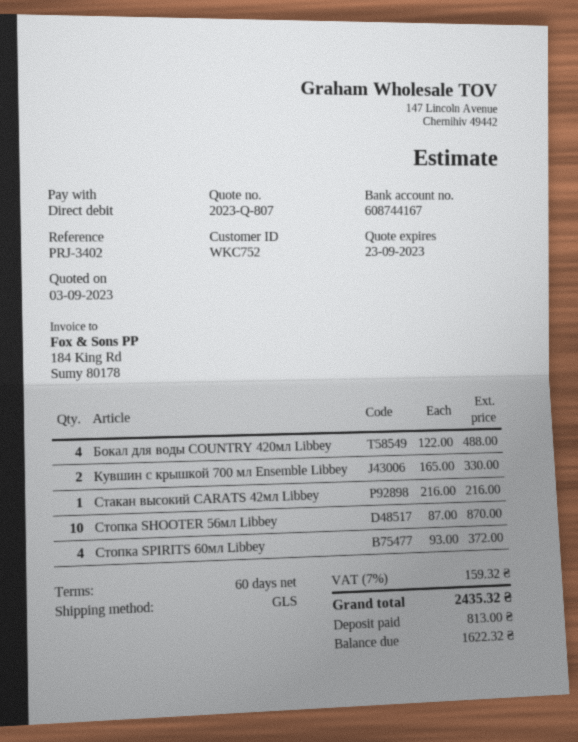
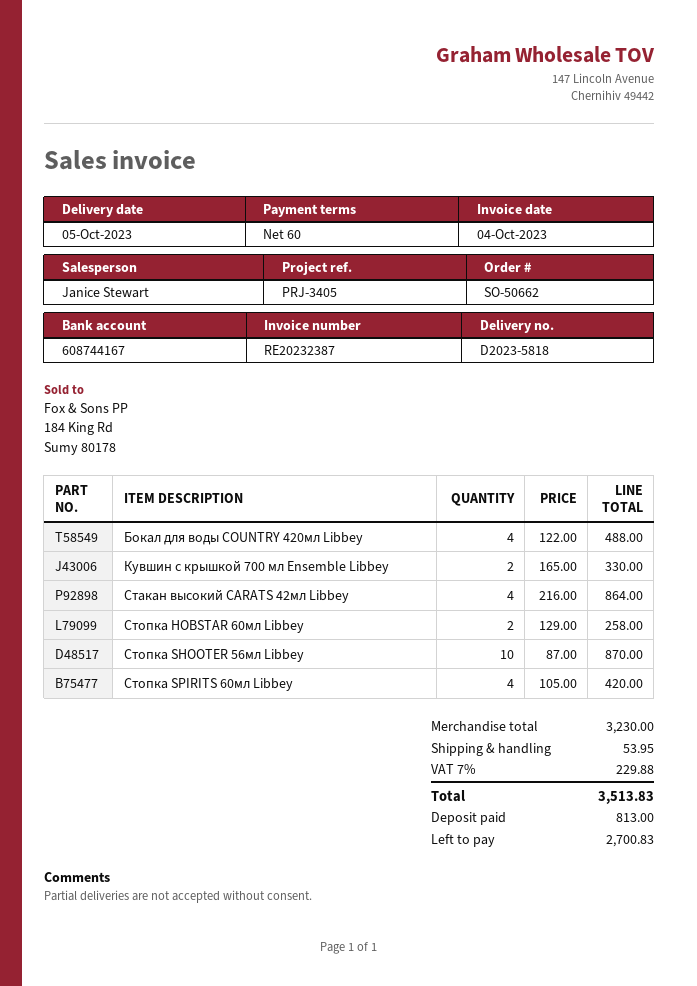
reference: PRJ-3402 -> PRJ-3405
Стакан высокий CARATS 42мл Libbey: 1 x 216.00 = 216.00 -> 4 x 216.00 = 864.00
Стопка SPIRITS 60мл Libbey: 4 x 93.00 = 372.00 -> 4 x 105.00 = 420.00
Стопка HOBSTAR 60мл Libbey: none -> 2 x 129.00 = 258.00
shipping: none -> 53.95
tax: 7% = 159.32 -> 7% = 229.88
total: 2435.32 -> 3513.83
balance: 1622.32 -> 2700.83

